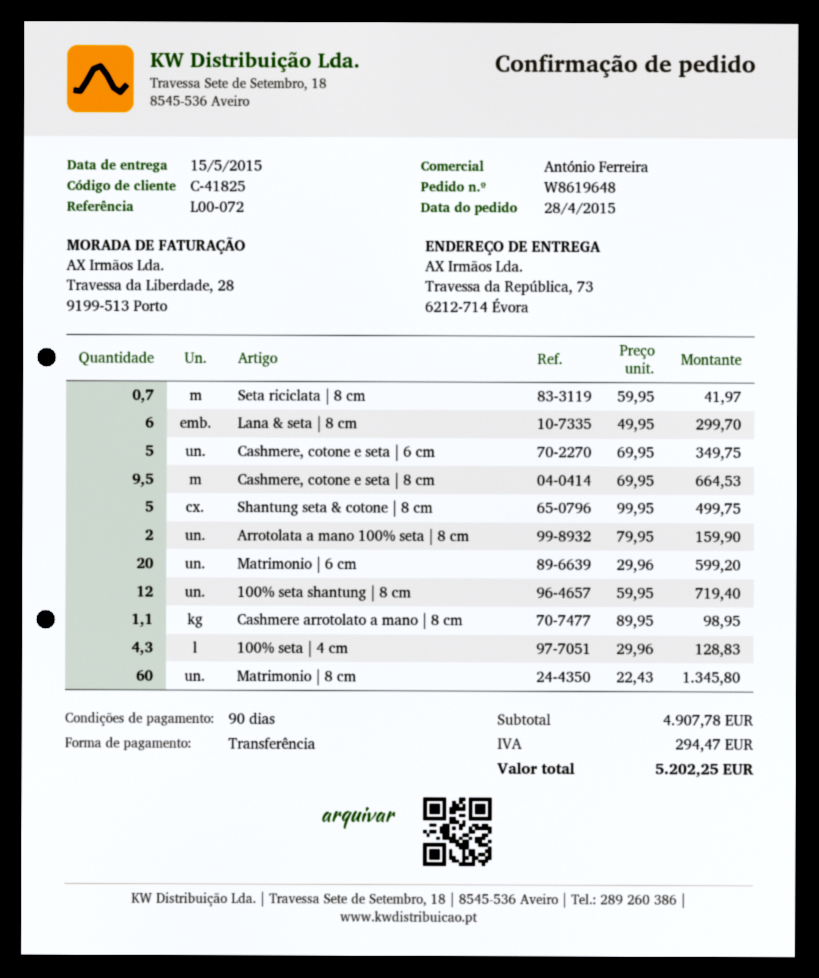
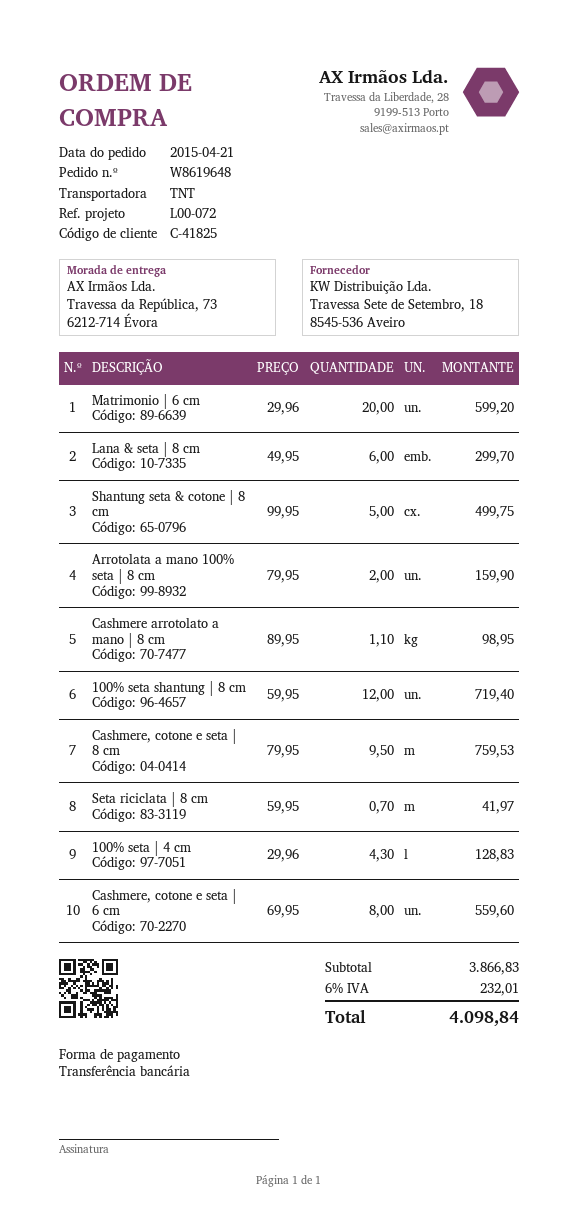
order date: 2015-04-28 -> 2015-04-21
Cashmere, cotone e seta | 6 cm: 5 x 69.95 = 349.75 -> 8 x 69.95 = 559.60
Cashmere, cotone e seta | 8 cm: 9.5 x 69.95 = 664.53 -> 9.5 x 79.95 = 759.53
Matrimonio | 8 cm: 60 x 22.43 = 1345.80 -> none
subtotal: 4907.78 -> 3866.83
tax: 294.47 -> 232.01
total: 5202.25 -> 4098.84

